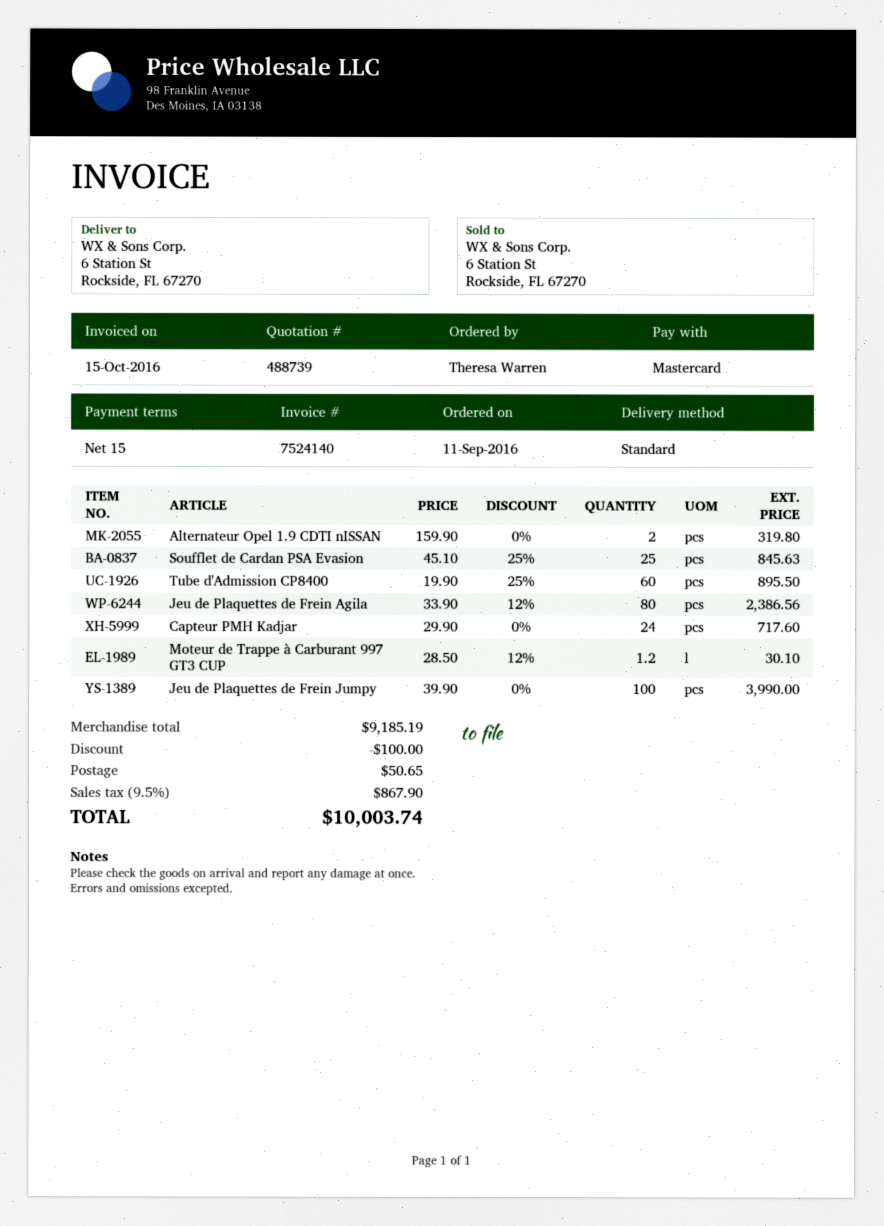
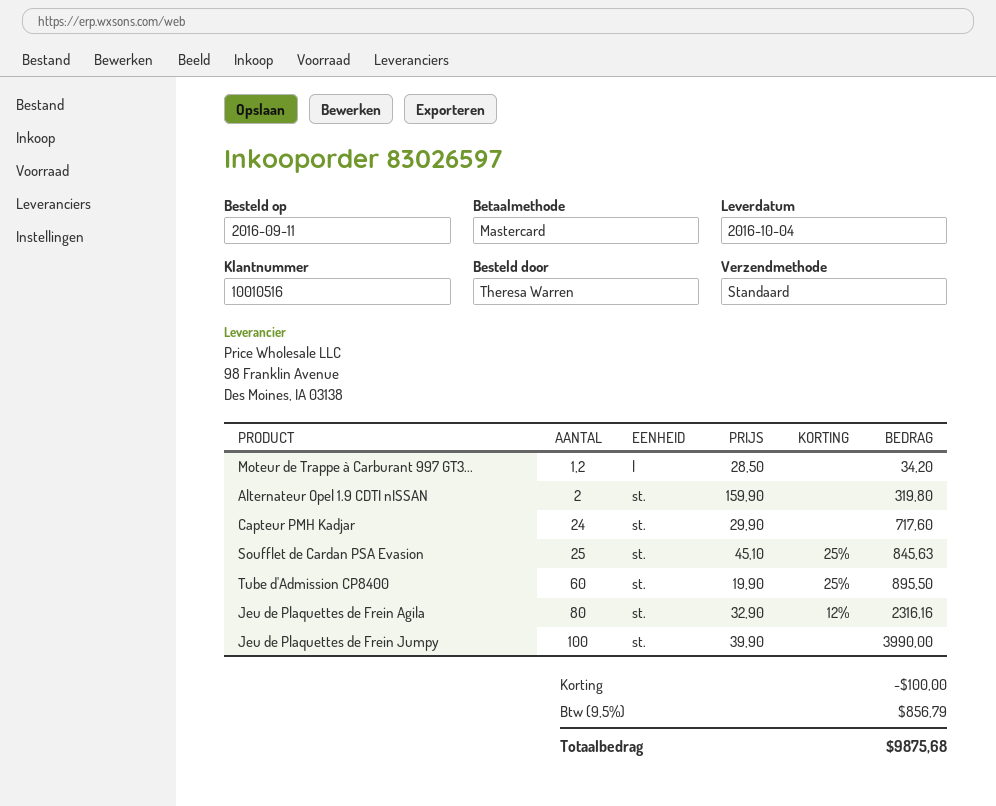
Jeu de Plaquettes de Frein Agila: 80 x 33.90 - 12% = 2386.56 -> 80 x 32.90 - 12% = 2316.16
Moteur de Trappe à Carburant 997 GT3 CUP: 1.2 x 28.50 - 12% = 30.10 -> 1.2 x 28.50 = 34.20
shipping: 50.65 -> none
tax: 9.5% = 867.90 -> 9.5% = 856.79
total: 10003.74 -> 9875.68

